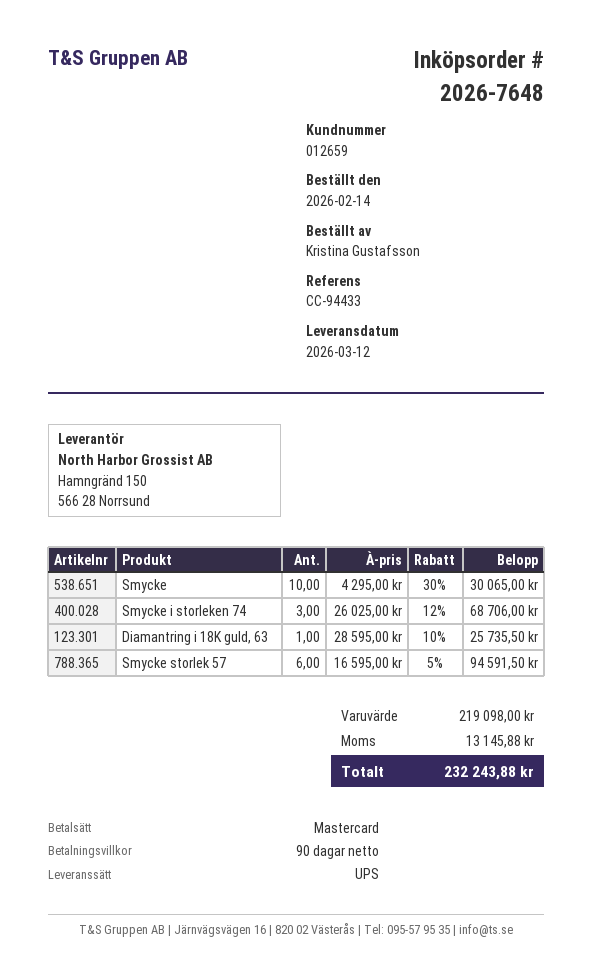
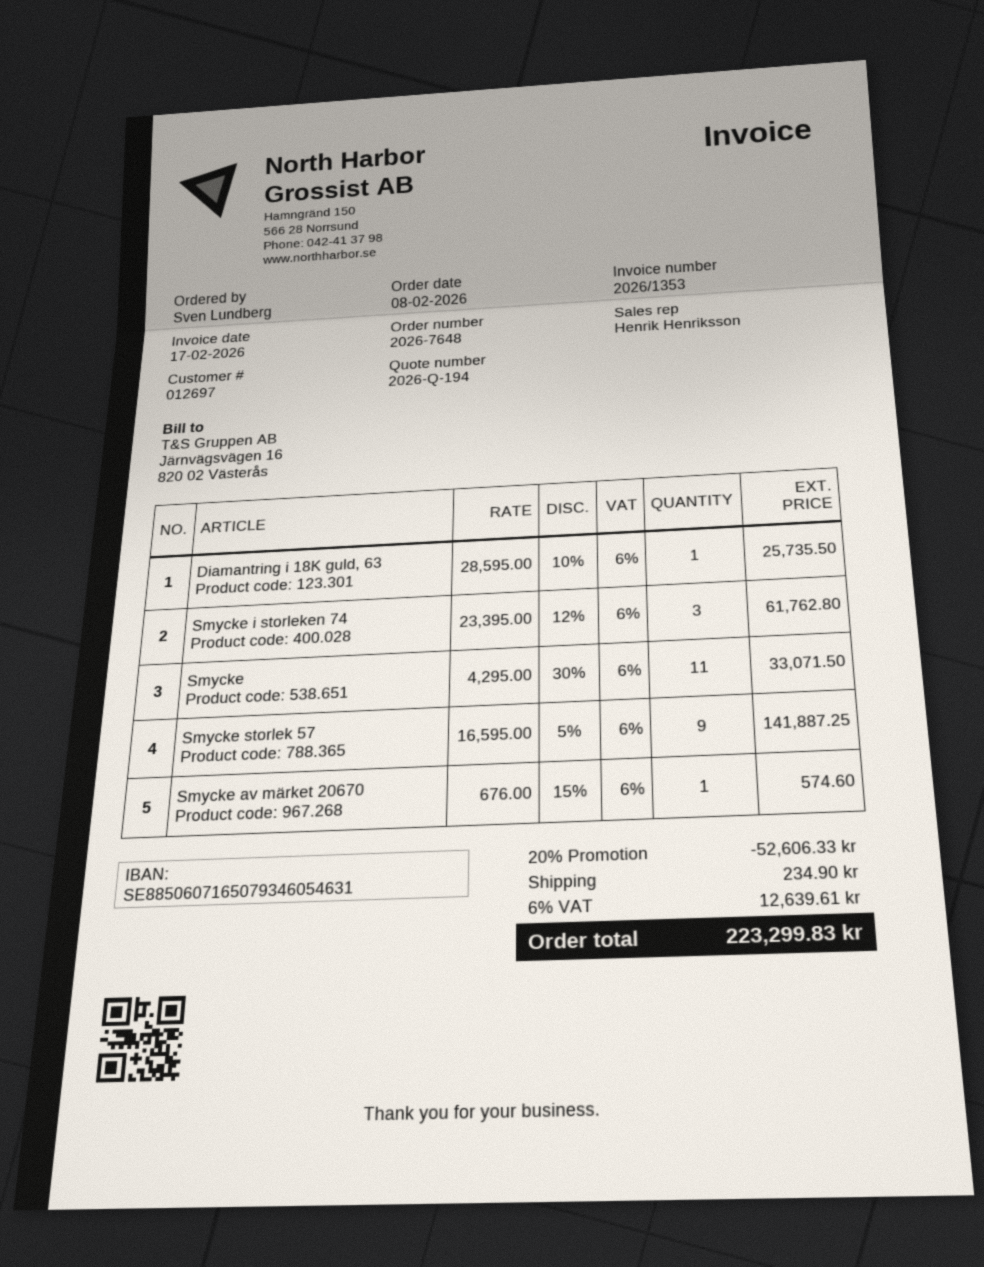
order date: 2026-02-14 -> 2026-02-08
customer number: 012659 -> 012697
ordered by: Kristina Gustafsson -> Sven Lundberg
Smycke: 10 x 4295.00 - 30% = 30065.00 -> 11 x 4295.00 - 30% = 33071.50
Smycke i storleken 74: 3 x 26025.00 - 12% = 68706.00 -> 3 x 23395.00 - 12% = 61762.80
Smycke storlek 57: 6 x 16595.00 - 5% = 94591.50 -> 9 x 16595.00 - 5% = 141887.25
Smycke av märket 20670: none -> 1 x 676.00 - 15% = 574.60
discount: none -> 20% = 52606.33
shipping: none -> 234.90
tax: 13145.88 -> 12639.61
total: 232243.88 -> 223299.83

